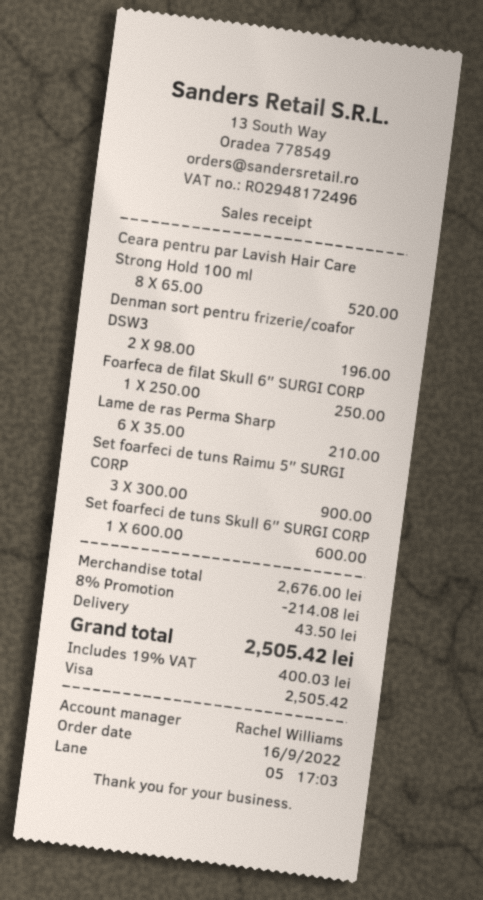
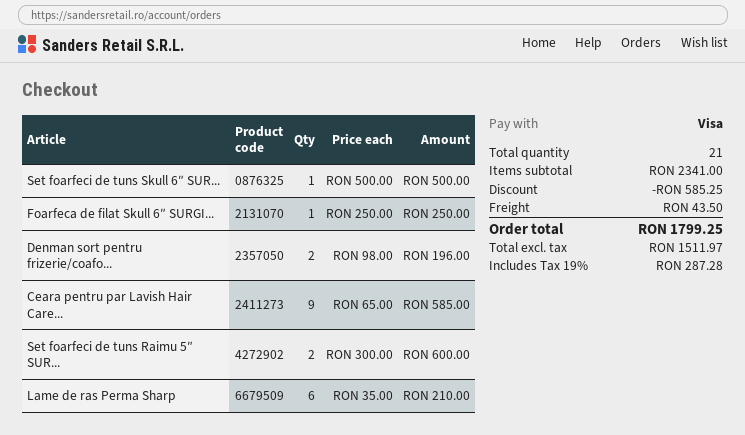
Ceara pentru par Lavish Hair Care Strong Hold 100 ml: 8 x 65.00 = 520.00 -> 9 x 65.00 = 585.00
Set foarfeci de tuns Raimu 5″ SURGI CORP: 3 x 300.00 = 900.00 -> 2 x 300.00 = 600.00
Set foarfeci de tuns Skull 6″ SURGI CORP: 1 x 600.00 = 600.00 -> 1 x 500.00 = 500.00
subtotal: 2676.00 -> 2341.00
discount: 214.08 -> 585.25
tax: 19% = 400.03 -> 19% = 287.28
total: 2505.42 -> 1799.25

